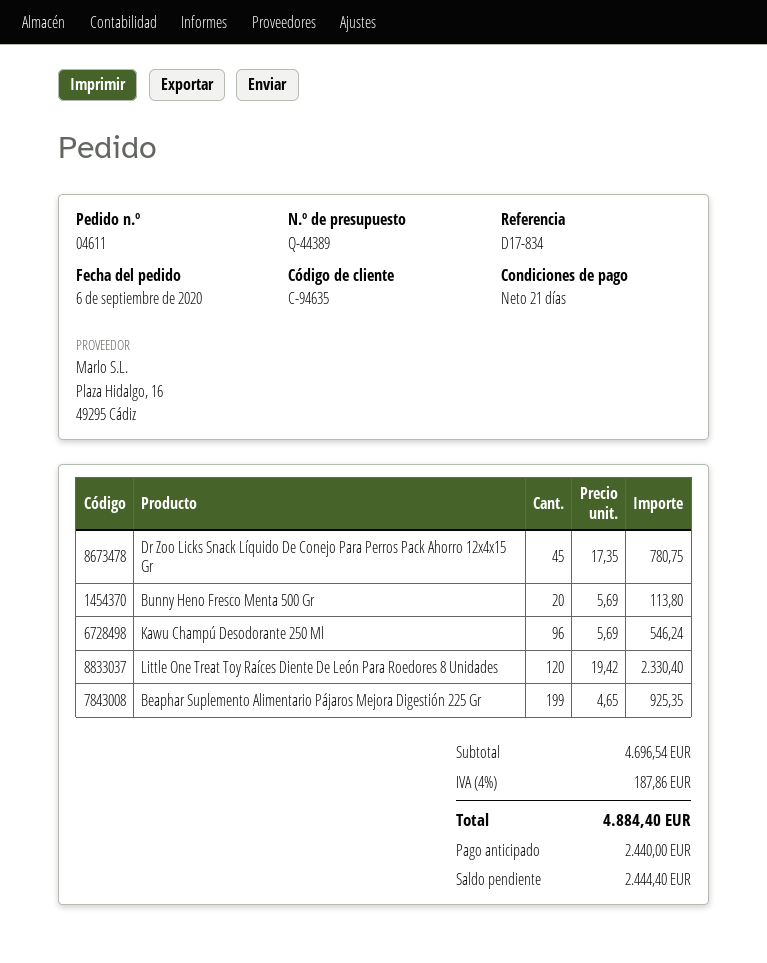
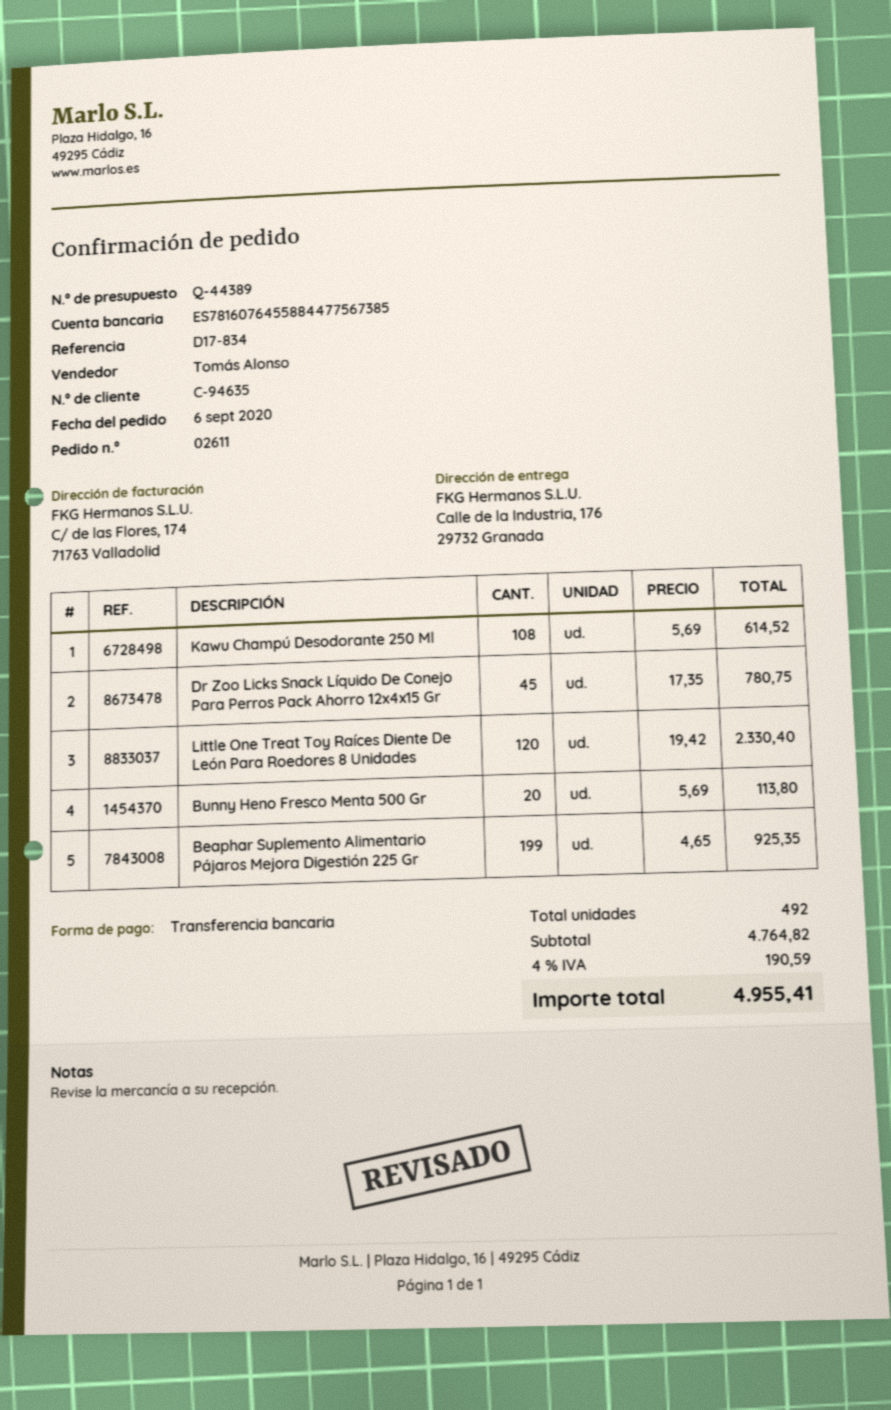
order number: 04611 -> 02611
Kawu Champú Desodorante 250 Ml: 96 x 5.69 = 546.24 -> 108 x 5.69 = 614.52
subtotal: 4696.54 -> 4764.82
tax: 4% = 187.86 -> 4% = 190.59
total: 4884.40 -> 4955.41

